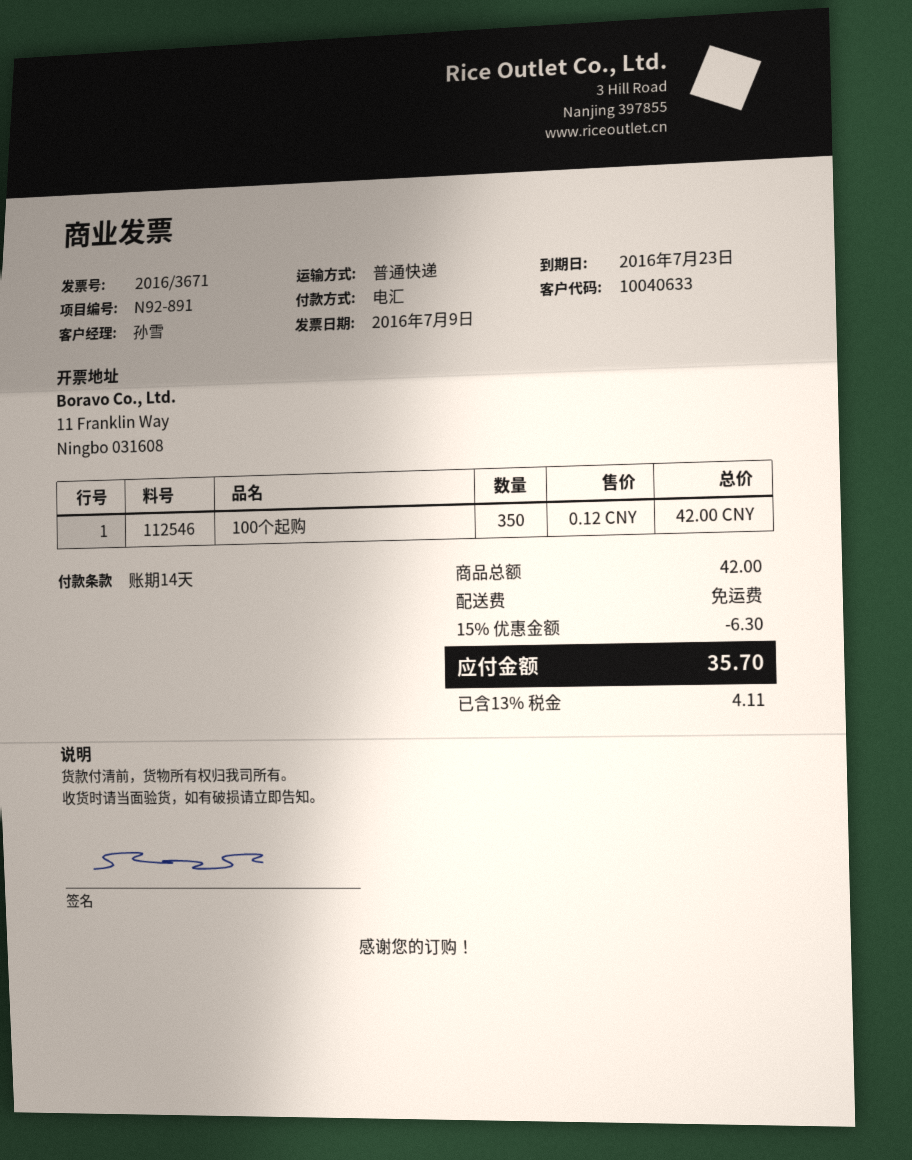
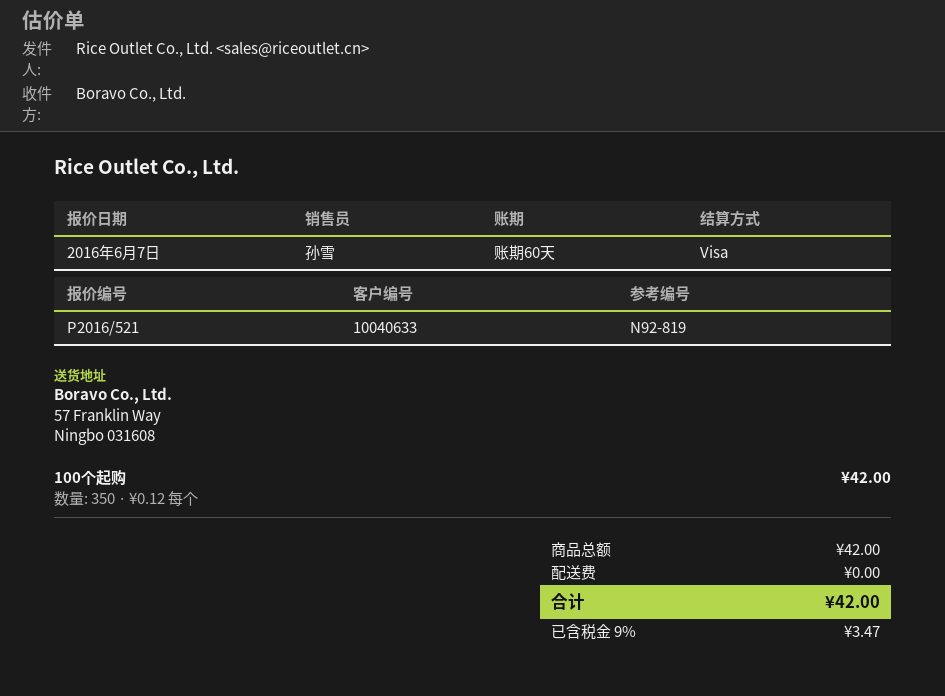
payment terms: 14 days -> 60 days
reference: N92-891 -> N92-819
payment method: bank transfer -> Visa
discount: 15% = 6.30 -> none
tax: 13% = 4.11 -> 9% = 3.47
total: 35.70 -> 42.00

